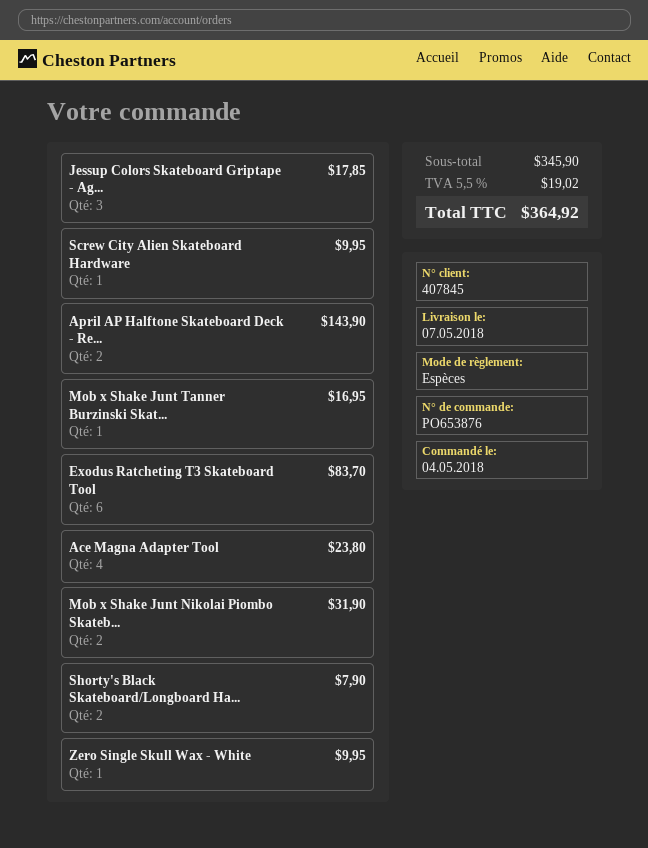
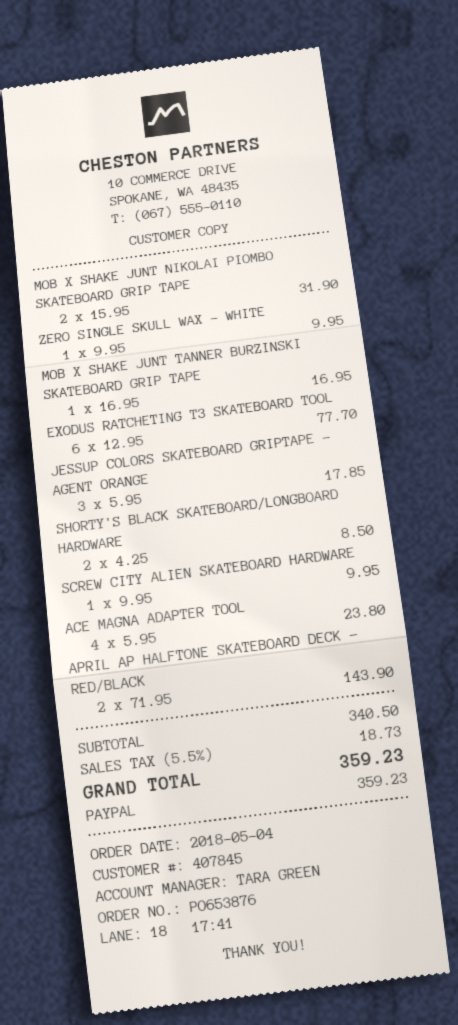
payment method: cash -> PayPal
Exodus Ratcheting T3 Skateboard Tool: 6 for 83.70 -> 6 for 77.70
Shorty's Black Skateboard/Longboard Ha...: 2 for 7.90 -> 2 for 8.50
subtotal: 345.90 -> 340.50
tax: 5.5% = 19.02 -> 5.5% = 18.73
total: 364.92 -> 359.23

